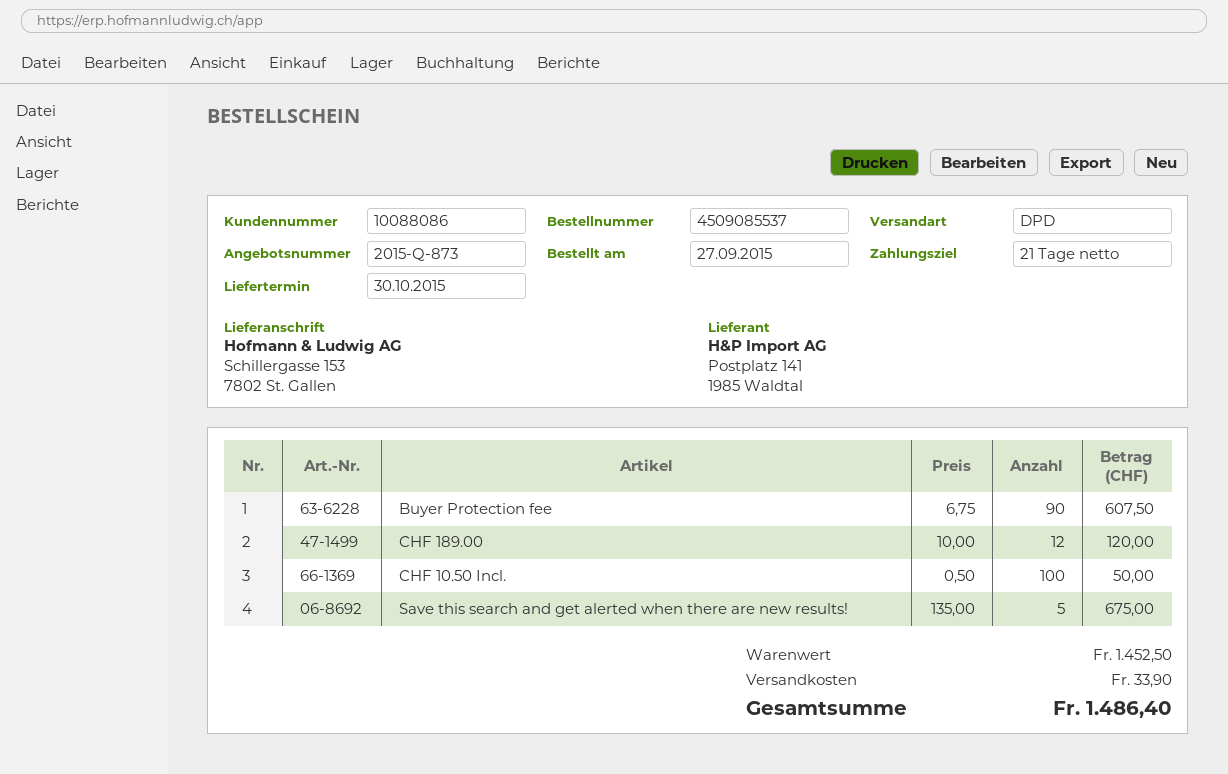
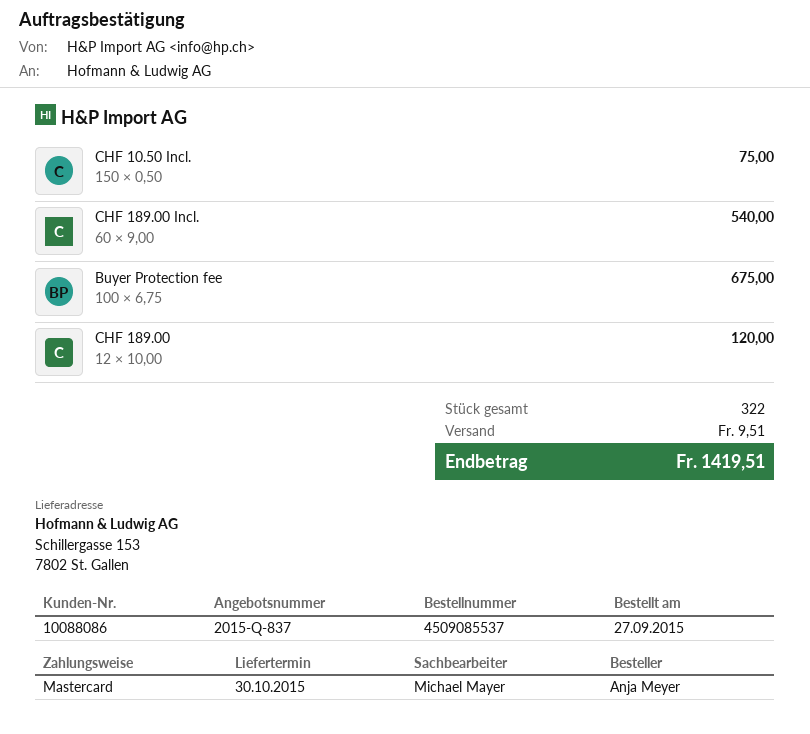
quote number: 2015-Q-873 -> 2015-Q-837
Buyer Protection fee: 90 x 6.75 = 607.50 -> 100 x 6.75 = 675.00
CHF 10.50 Incl.: 100 x 0.50 = 50.00 -> 150 x 0.50 = 75.00
Save this search and get alerted when there are new results!: 5 x 135.00 = 675.00 -> none
CHF 189.00 Incl.: none -> 60 x 9.00 = 540.00
shipping: 33.90 -> 9.51
total: 1486.40 -> 1419.51

